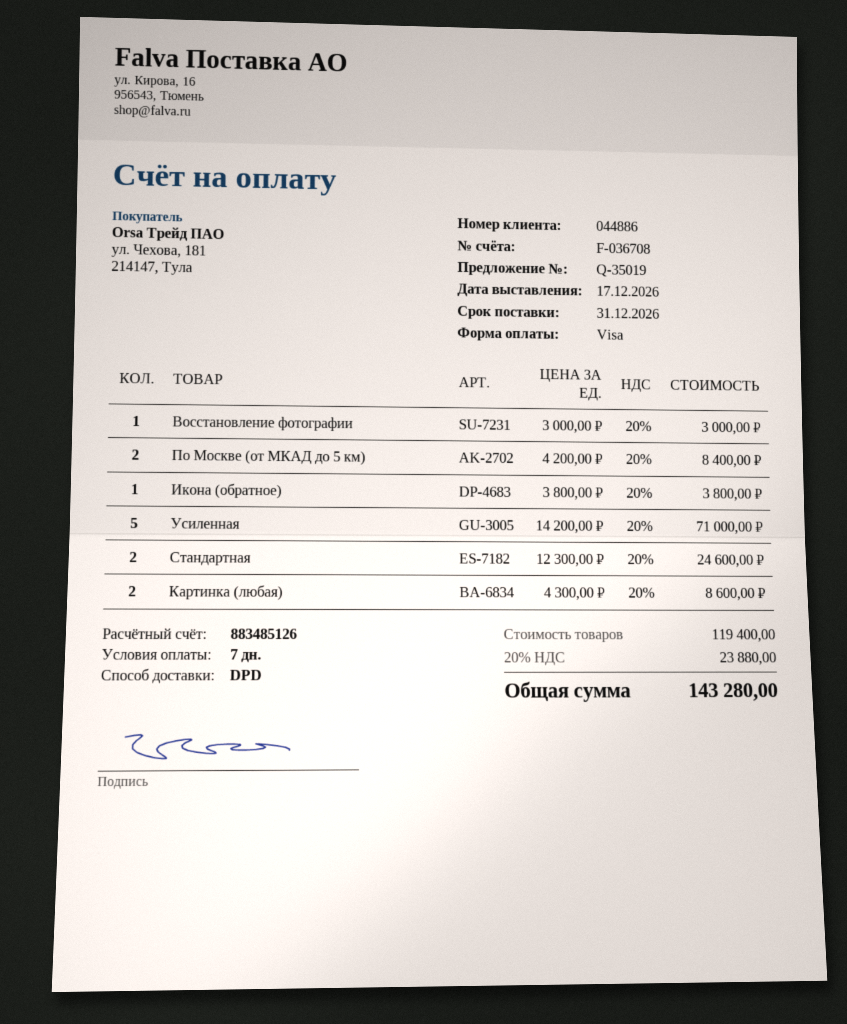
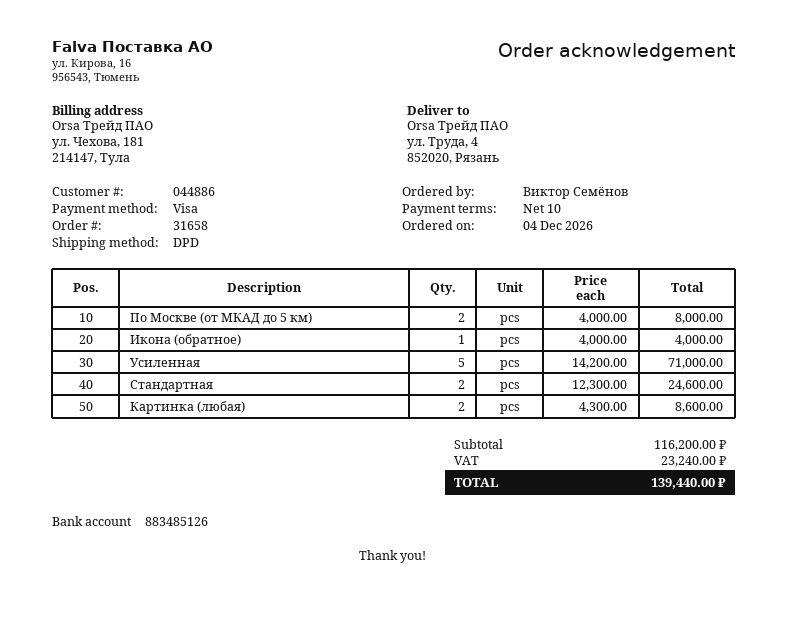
payment terms: 7 days -> 10 days
Восстановление фотографии: 1 x 3000.00 = 3000.00 -> none
По Москве (от МКАД до 5 км): 2 x 4200.00 = 8400.00 -> 2 x 4000.00 = 8000.00
Икона (обратное): 1 x 3800.00 = 3800.00 -> 1 x 4000.00 = 4000.00
subtotal: 119400.00 -> 116200.00
tax: 23880.00 -> 23240.00
total: 143280.00 -> 139440.00

